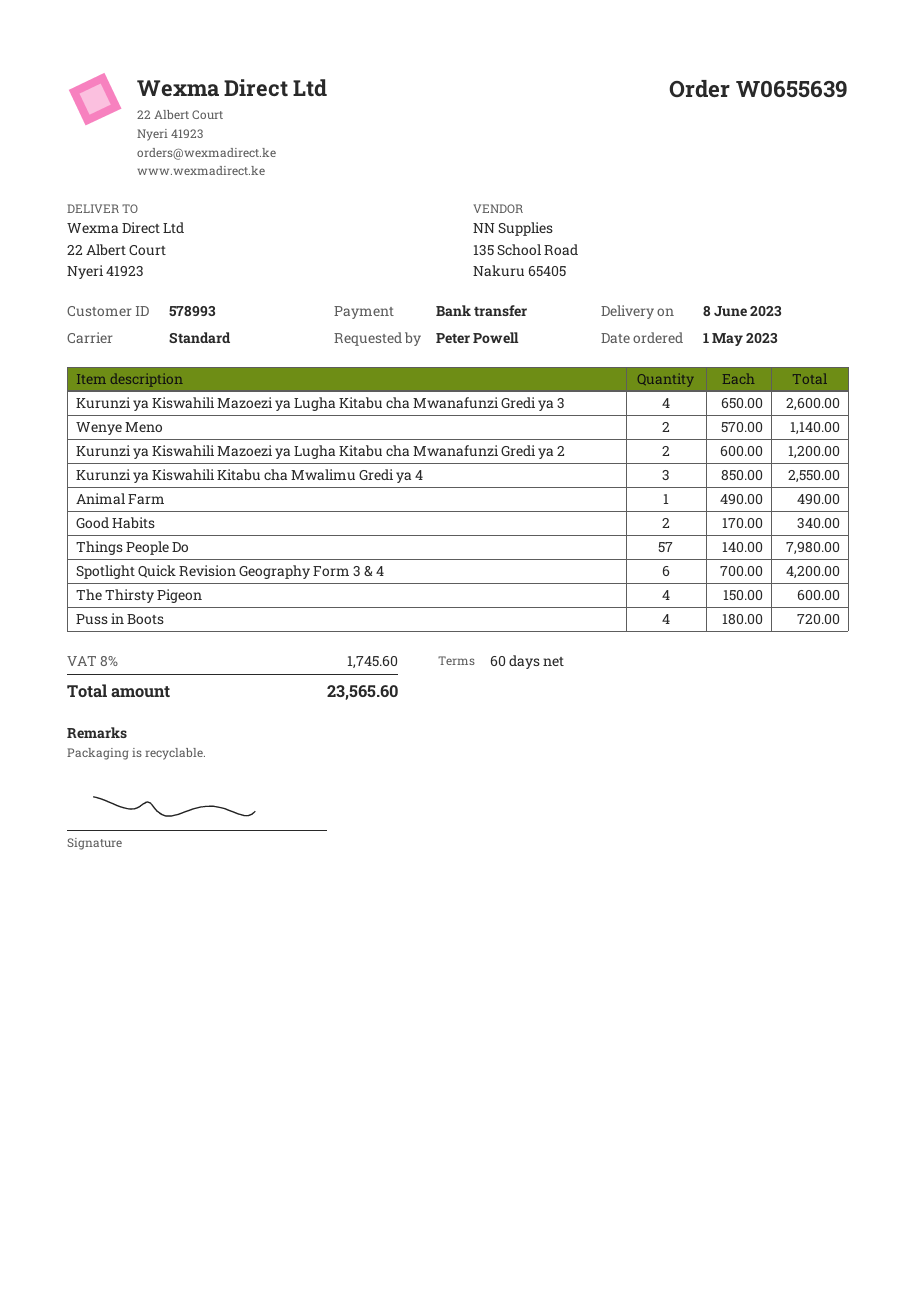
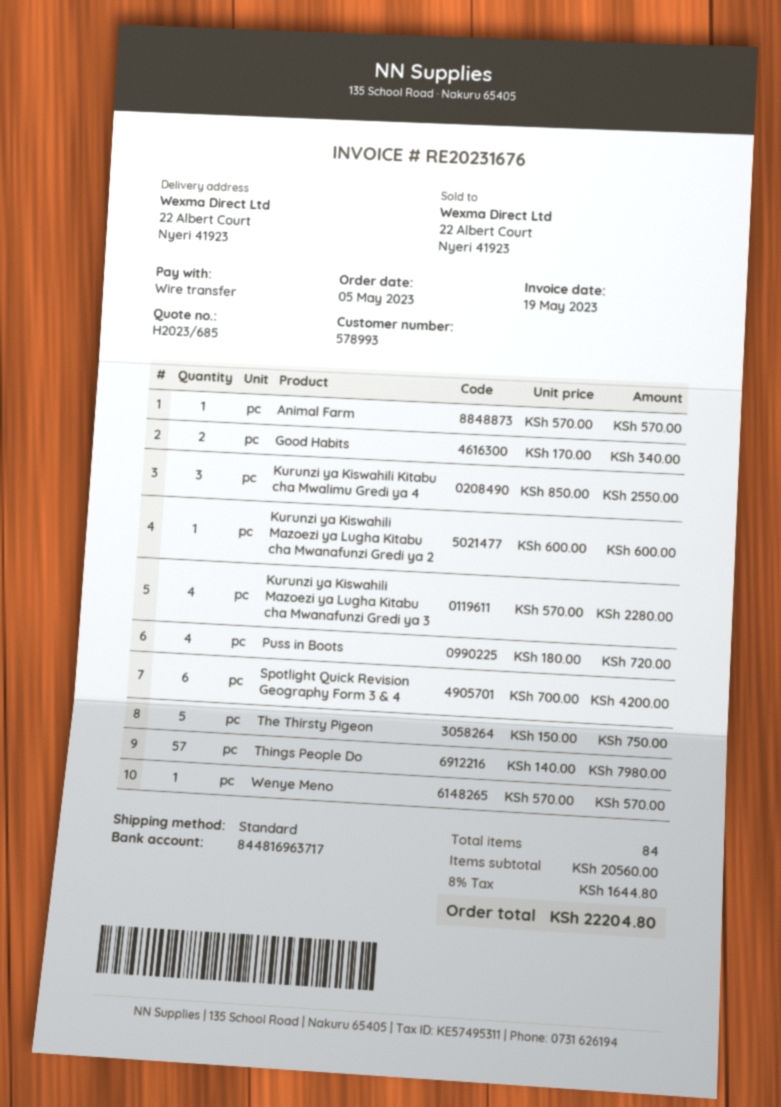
order date: 2023-05-01 -> 2023-05-05
Kurunzi ya Kiswahili Mazoezi ya Lugha Kitabu cha Mwanafunzi Gredi ya 3: 4 x 650.00 = 2600.00 -> 4 x 570.00 = 2280.00
Wenye Meno: 2 x 570.00 = 1140.00 -> 1 x 570.00 = 570.00
Kurunzi ya Kiswahili Mazoezi ya Lugha Kitabu cha Mwanafunzi Gredi ya 2: 2 x 600.00 = 1200.00 -> 1 x 600.00 = 600.00
Animal Farm: 1 x 490.00 = 490.00 -> 1 x 570.00 = 570.00
The Thirsty Pigeon: 4 x 150.00 = 600.00 -> 5 x 150.00 = 750.00
tax: 8% = 1745.60 -> 8% = 1644.80
total: 23565.60 -> 22204.80

